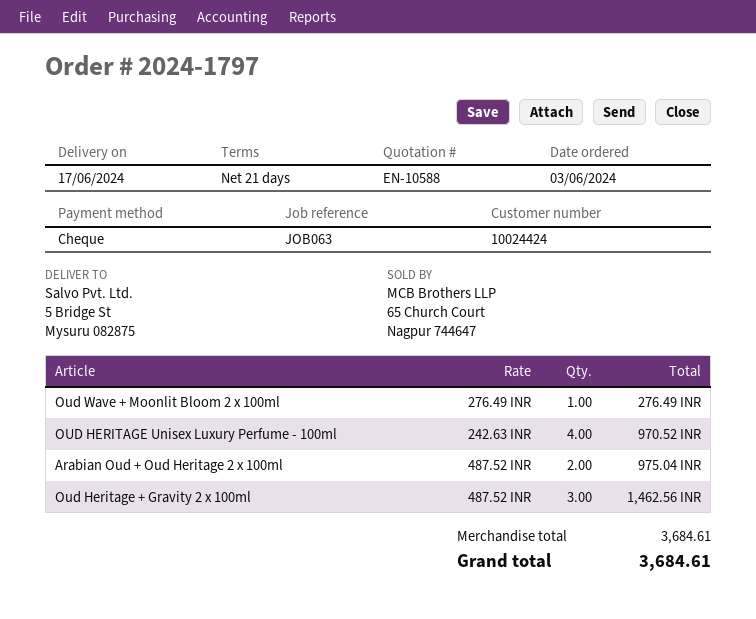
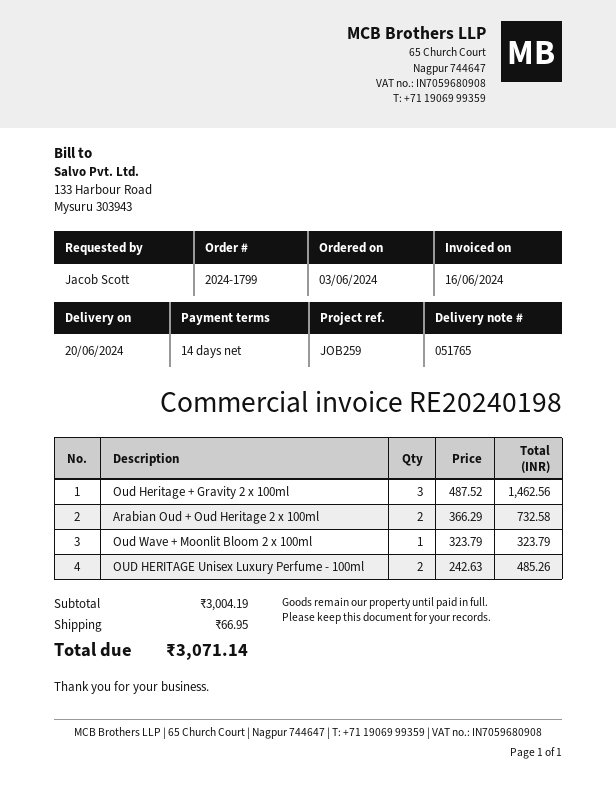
order number: 2024-1797 -> 2024-1799
delivery date: 2024-06-17 -> 2024-06-20
payment terms: 21 days -> 14 days
reference: JOB063 -> JOB259
Oud Wave + Moonlit Bloom 2 x 100ml: 1 x 276.49 = 276.49 -> 1 x 323.79 = 323.79
OUD HERITAGE Unisex Luxury Perfume - 100ml: 4 x 242.63 = 970.52 -> 2 x 242.63 = 485.26
Arabian Oud + Oud Heritage 2 x 100ml: 2 x 487.52 = 975.04 -> 2 x 366.29 = 732.58
subtotal: 3684.61 -> 3004.19
shipping: none -> 66.95
total: 3684.61 -> 3071.14

